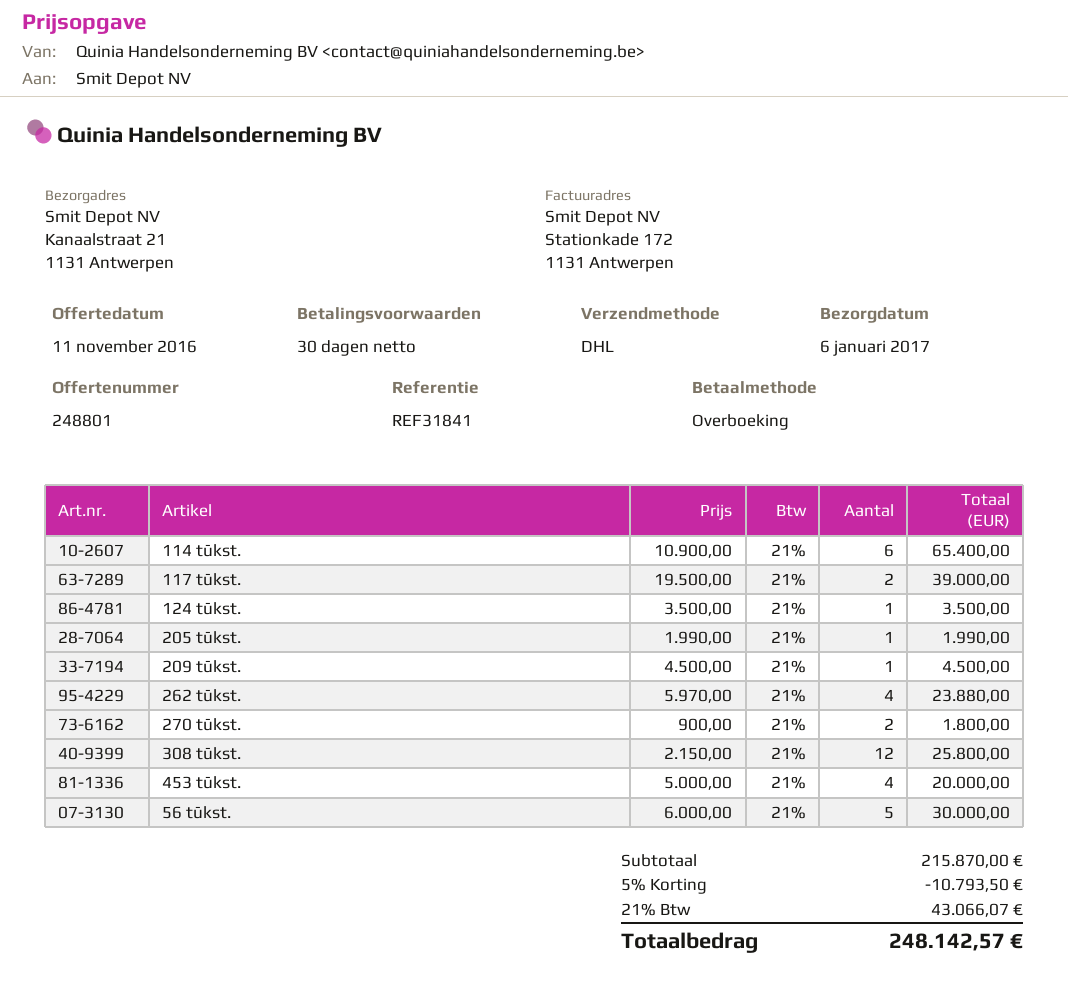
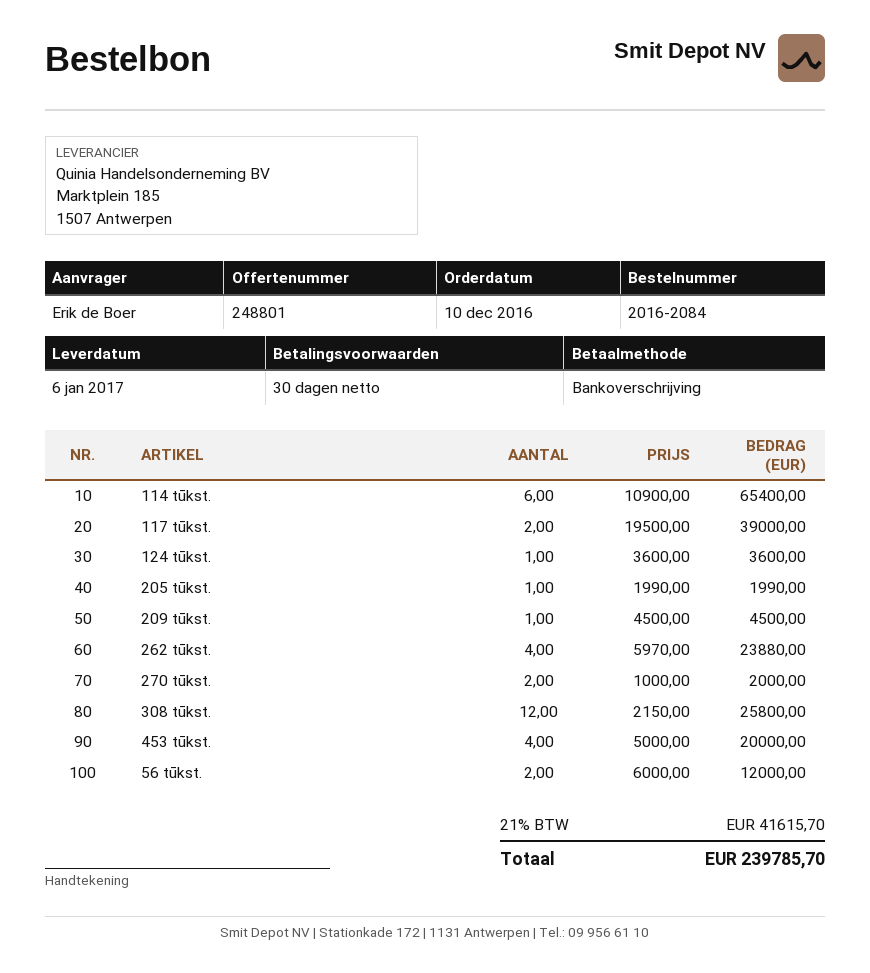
124 tūkst.: 1 x 3500.00 = 3500.00 -> 1 x 3600.00 = 3600.00
270 tūkst.: 2 x 900.00 = 1800.00 -> 2 x 1000.00 = 2000.00
56 tūkst.: 5 x 6000.00 = 30000.00 -> 2 x 6000.00 = 12000.00
discount: 5% = 10793.50 -> none
tax: 21% = 43066.07 -> 21% = 41615.70
total: 248142.57 -> 239785.70

